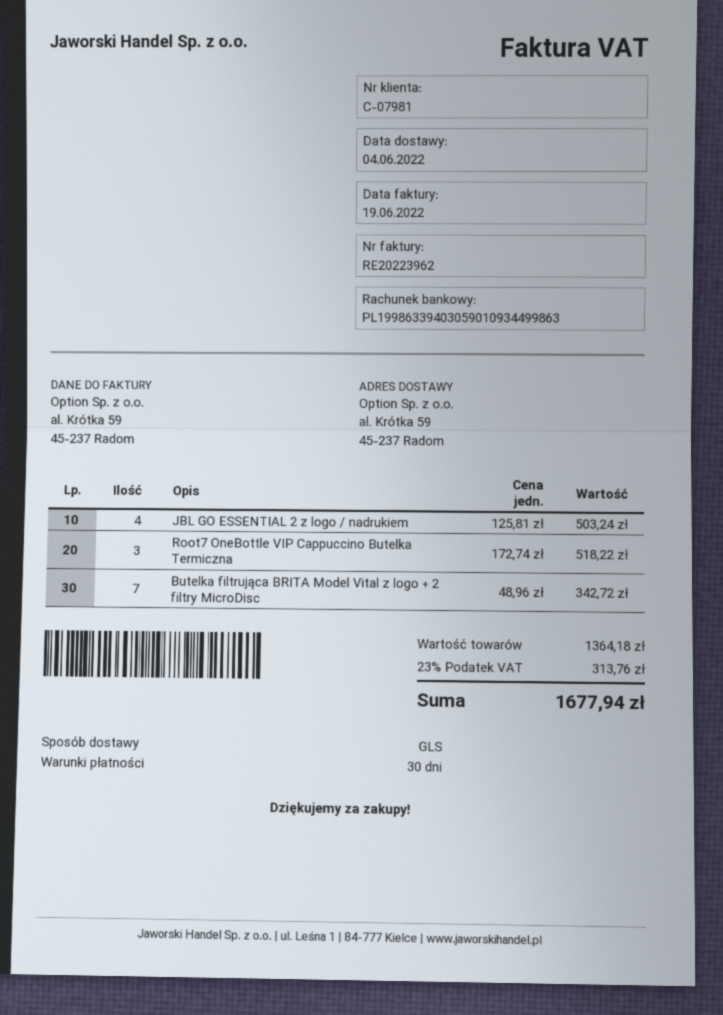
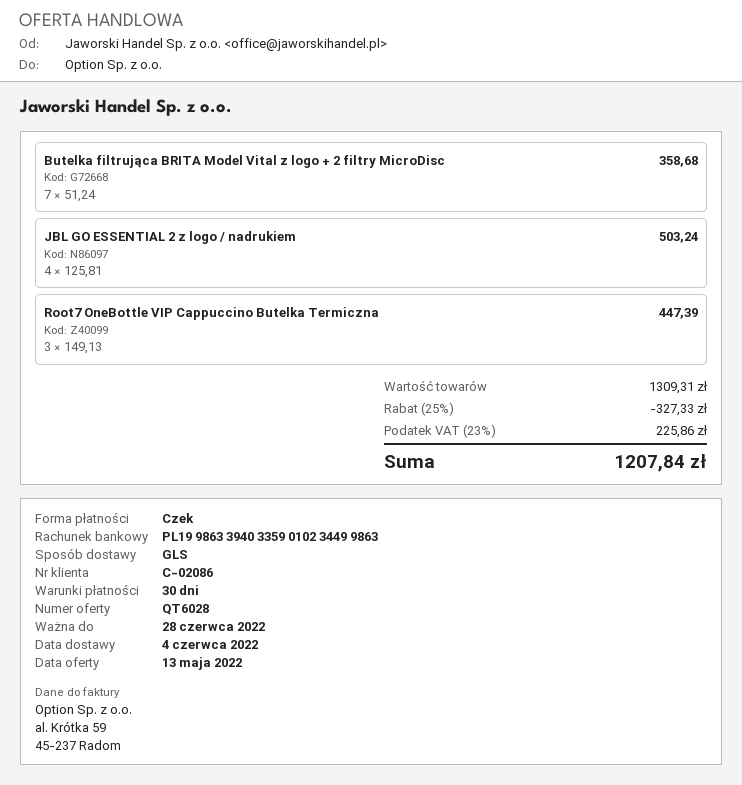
customer number: C-07981 -> C-02086
bank account: PL19986339403059010934499863 -> PL19986339403359010234499863
Root7 OneBottle VIP Cappuccino Butelka Termiczna: 3 x 172.74 = 518.22 -> 3 x 149.13 = 447.39
Butelka filtrująca BRITA Model Vital z logo + 2 filtry MicroDisc: 7 x 48.96 = 342.72 -> 7 x 51.24 = 358.68
subtotal: 1364.18 -> 1309.31
discount: none -> 25% = 327.33
tax: 23% = 313.76 -> 23% = 225.86
total: 1677.94 -> 1207.84

